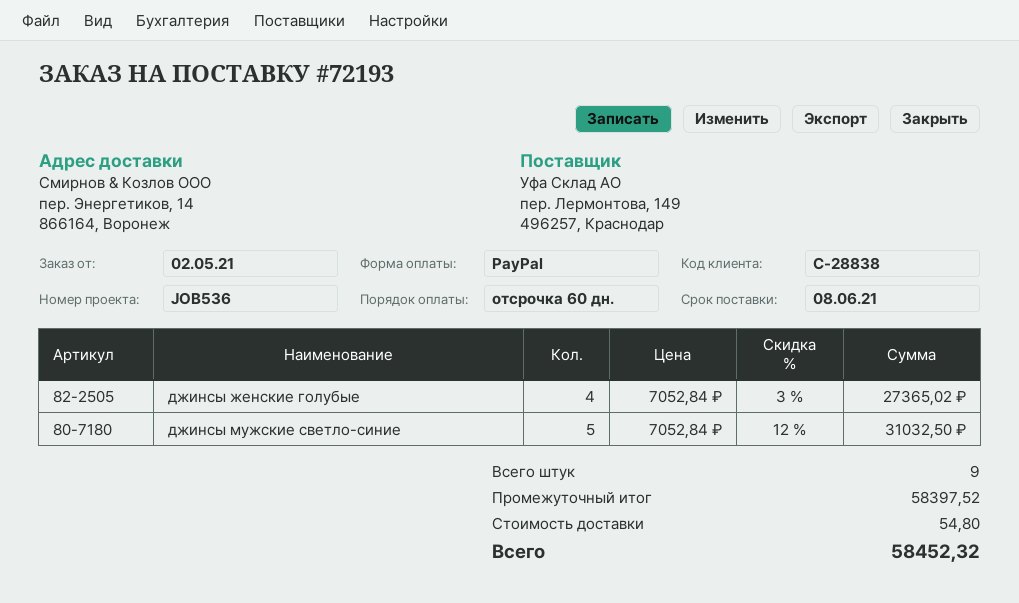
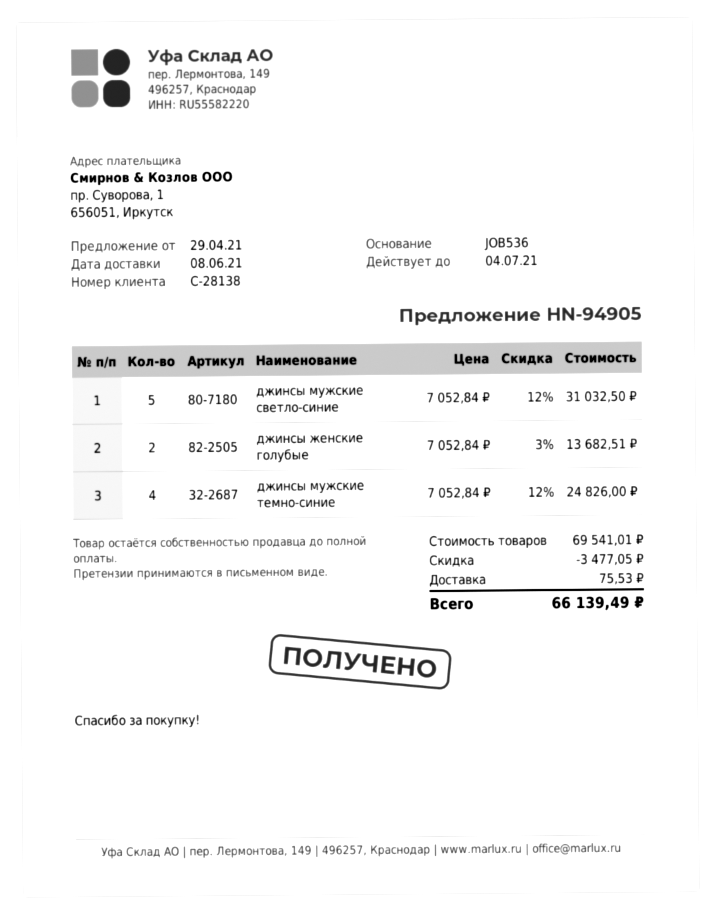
customer number: C-28838 -> C-28138
джинсы женские голубые: 4 x 7052.84 - 3% = 27365.02 -> 2 x 7052.84 - 3% = 13682.51
джинсы мужские темно-синие: none -> 4 x 7052.84 - 12% = 24826.00
subtotal: 58397.52 -> 69541.01
discount: none -> 3477.05
shipping: 54.80 -> 75.53
total: 58452.32 -> 66139.49

